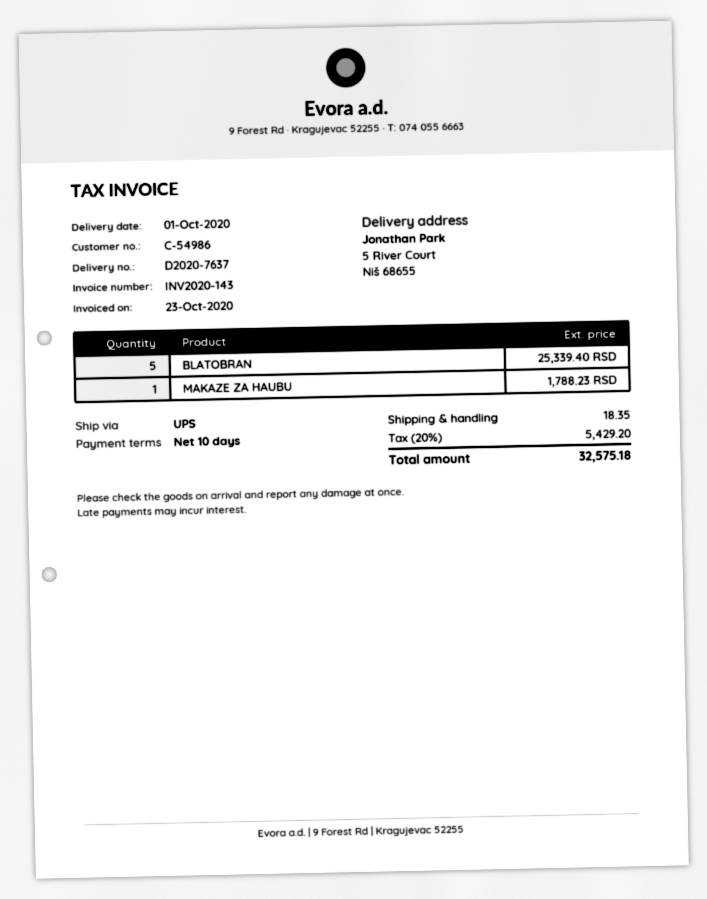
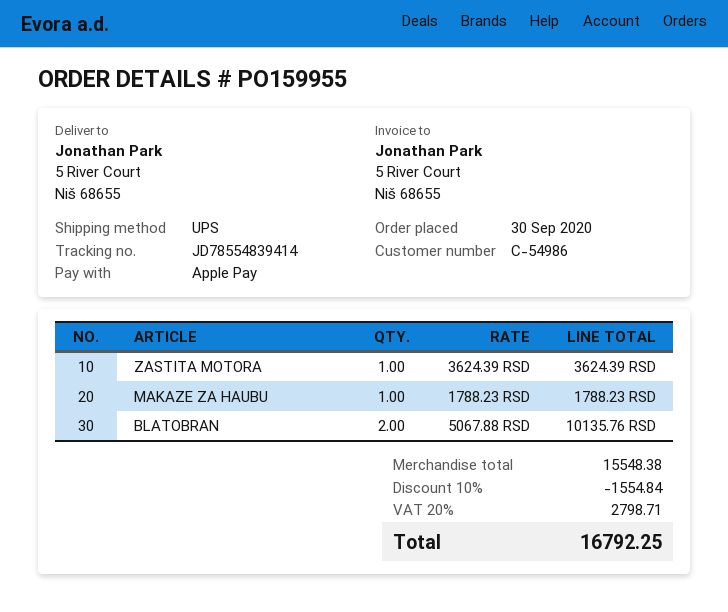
BLATOBRAN: 5 for 25339.40 -> 2 for 10135.76
ZASTITA MOTORA: none -> 1 for 3624.39
discount: none -> 10% = 1554.84
shipping: 18.35 -> none
tax: 20% = 5429.20 -> 20% = 2798.71
total: 32575.18 -> 16792.25

